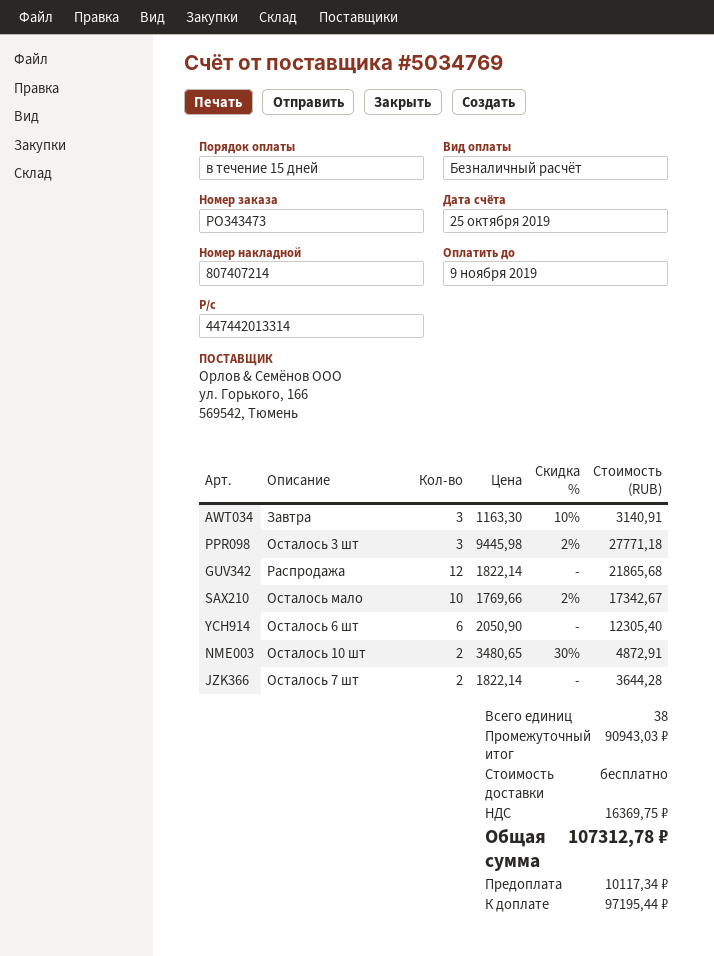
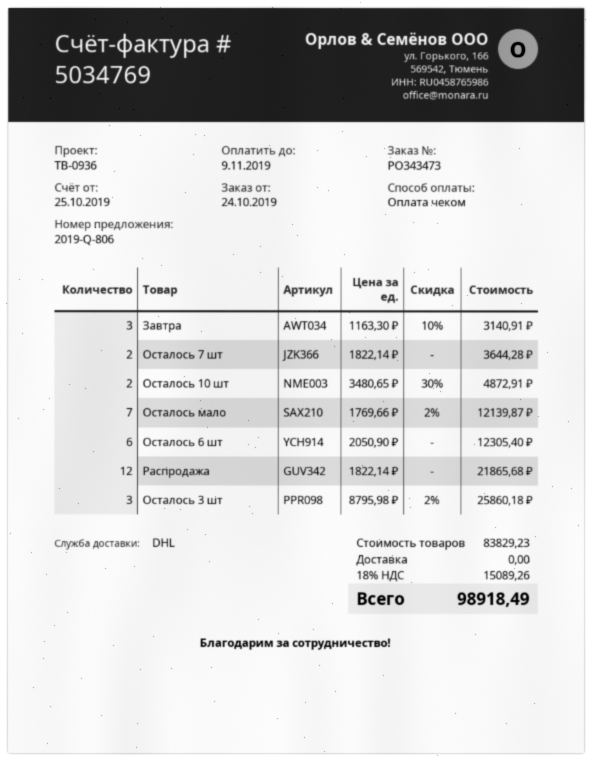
payment method: bank transfer -> cheque
Осталось 3 шт: 3 x 9445.98 - 2% = 27771.18 -> 3 x 8795.98 - 2% = 25860.18
Осталось мало: 10 x 1769.66 - 2% = 17342.67 -> 7 x 1769.66 - 2% = 12139.87
subtotal: 90943.03 -> 83829.23
tax: 16369.75 -> 15089.26
total: 107312.78 -> 98918.49

